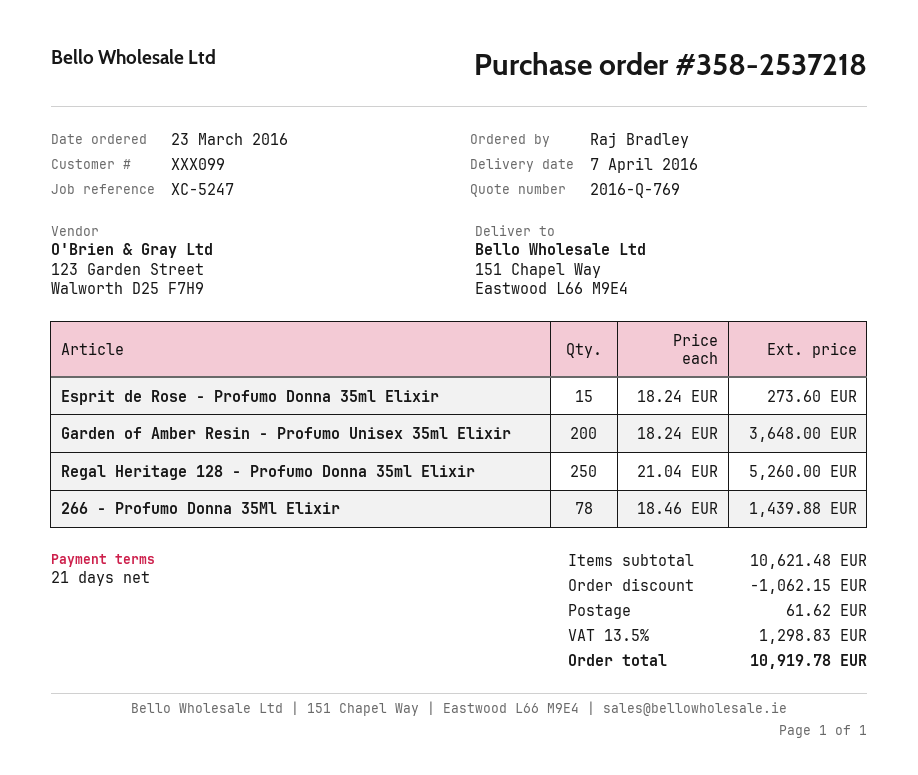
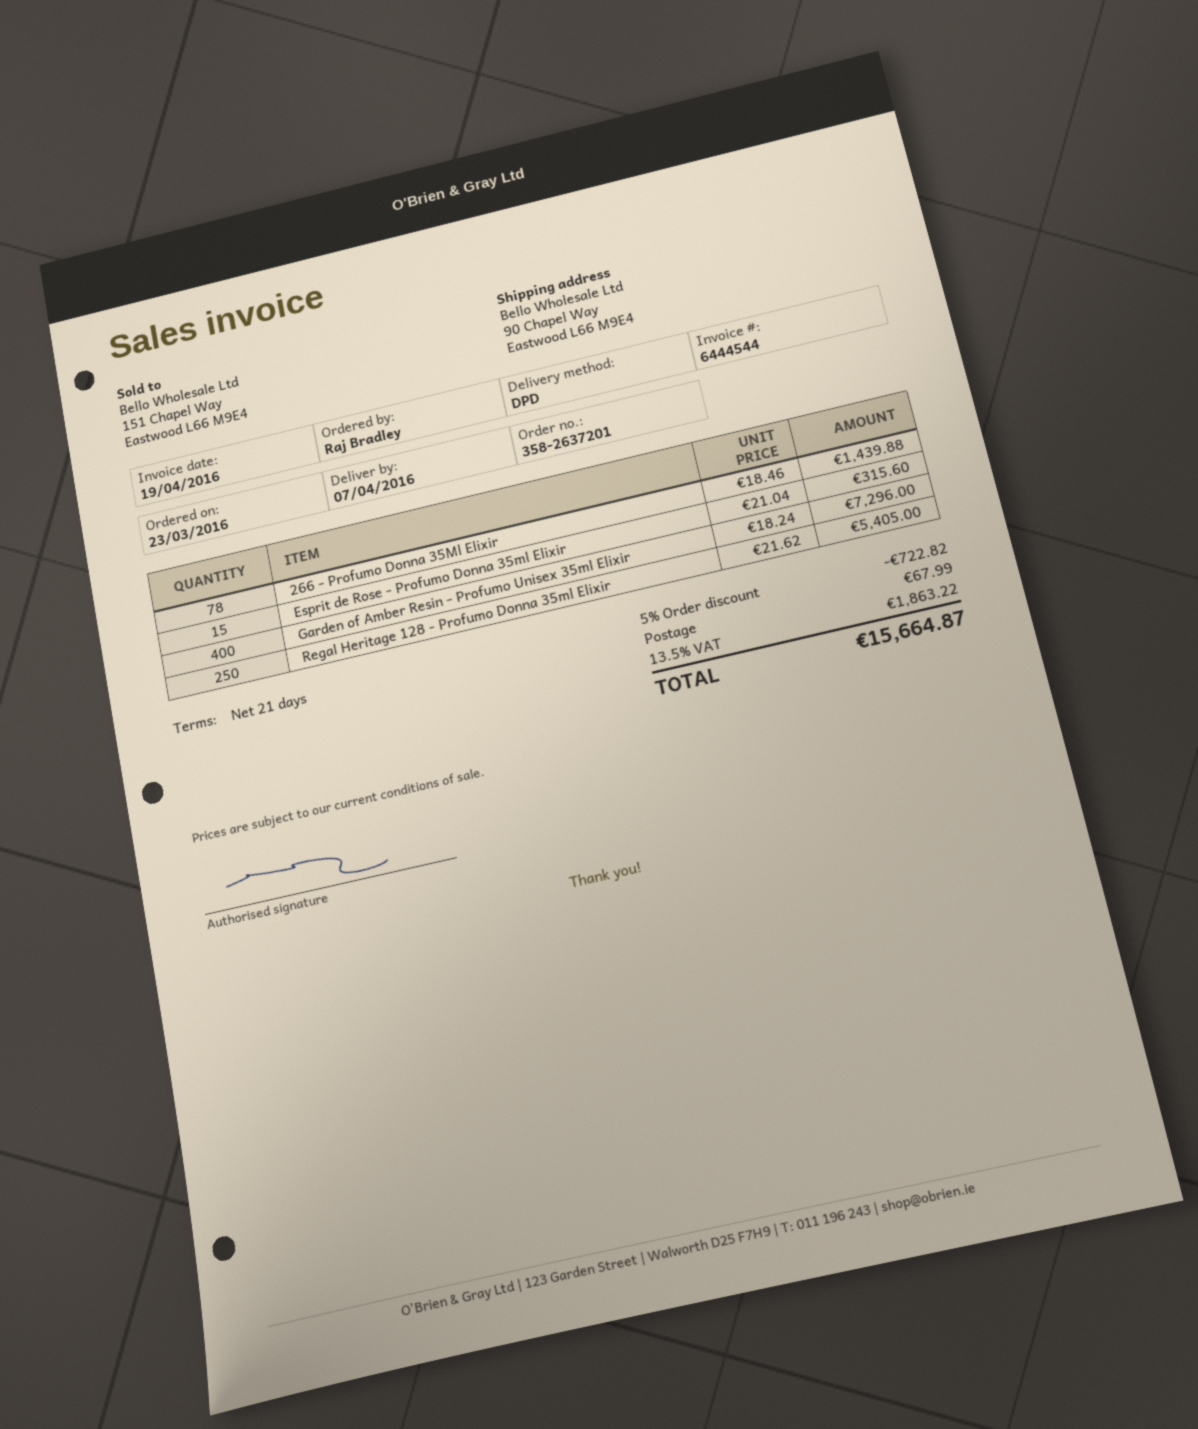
order number: 358-2537218 -> 358-2637201
ship to: 151 Chapel Way, Eastwood L66 M9E4 -> 90 Chapel Way, Eastwood L66 M9E4
Esprit de Rose - Profumo Donna 35ml Elixir: 15 x 18.24 = 273.60 -> 15 x 21.04 = 315.60
Garden of Amber Resin - Profumo Unisex 35ml Elixir: 200 x 18.24 = 3648.00 -> 400 x 18.24 = 7296.00
Regal Heritage 128 - Profumo Donna 35ml Elixir: 250 x 21.04 = 5260.00 -> 250 x 21.62 = 5405.00
discount: 1062.15 -> 722.82
shipping: 61.62 -> 67.99
tax: 13.5% = 1298.83 -> 13.5% = 1863.22
total: 10919.78 -> 15664.87

